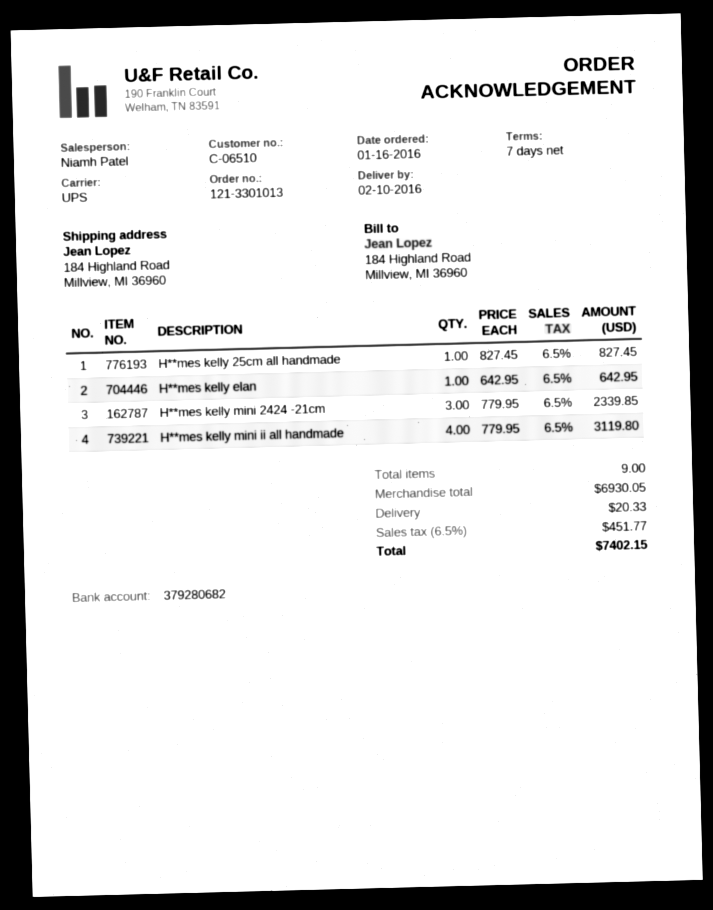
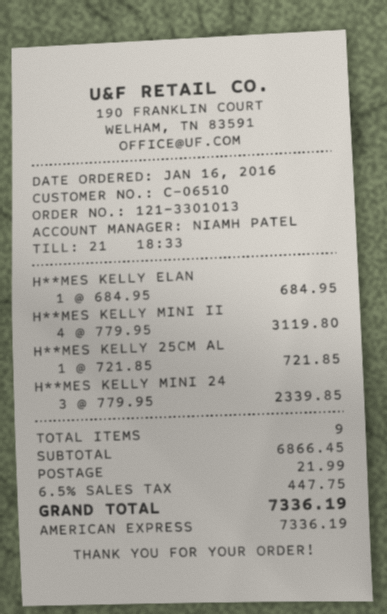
H**mes kelly 25cm all handmade: 1 x 827.45 = 827.45 -> 1 x 721.85 = 721.85
H**mes kelly elan: 1 x 642.95 = 642.95 -> 1 x 684.95 = 684.95
subtotal: 6930.05 -> 6866.45
shipping: 20.33 -> 21.99
tax: 6.5% = 451.77 -> 6.5% = 447.75
total: 7402.15 -> 7336.19

